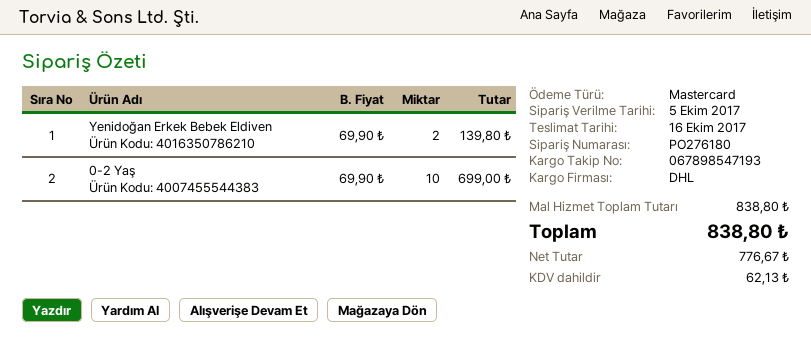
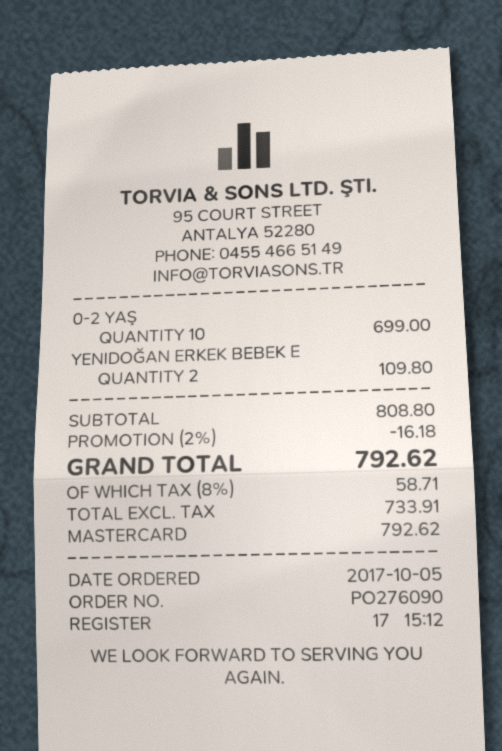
order number: PO276180 -> PO276090
Yenidoğan Erkek Bebek Eldiven: 2 for 139.80 -> 2 for 109.80
subtotal: 838.80 -> 808.80
discount: none -> 2% = 16.18
net: 776.67 -> 733.91
tax: 62.13 -> 58.71
total: 838.80 -> 792.62

